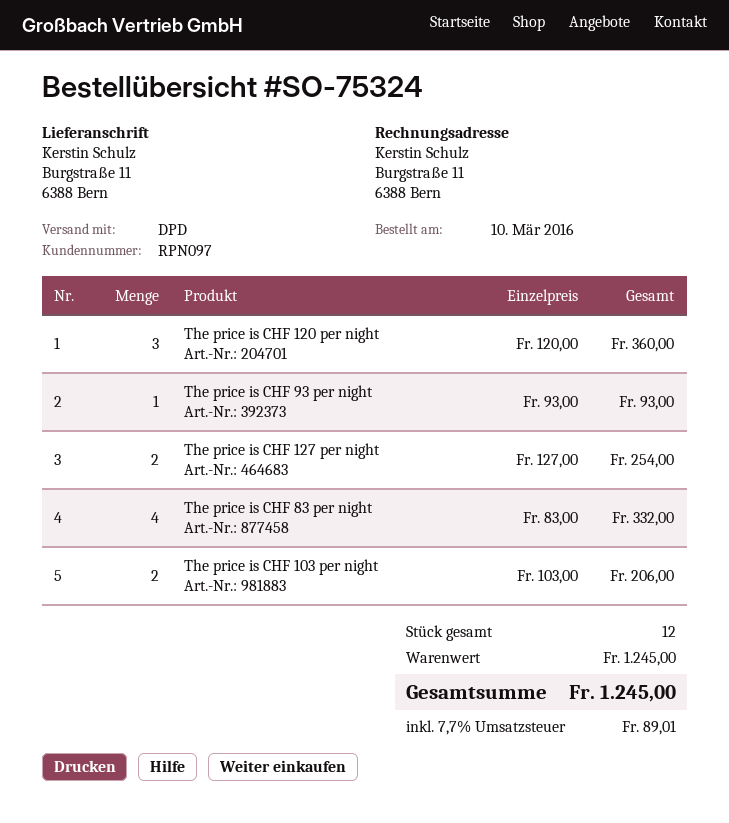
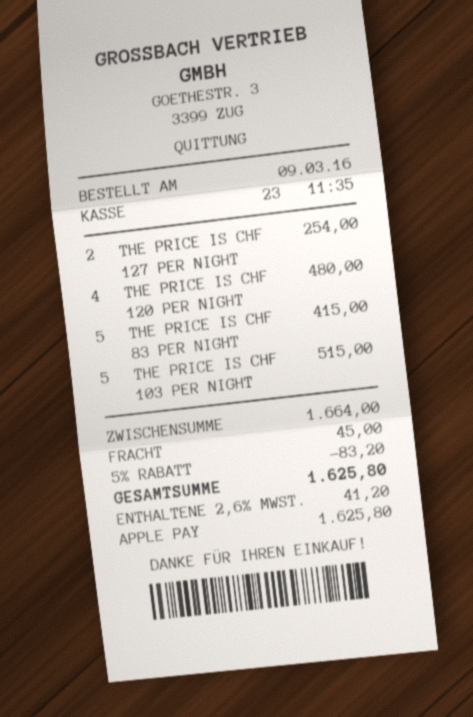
order date: 2016-03-10 -> 2016-03-09
The price is CHF 120 per night: 3 for 360.00 -> 4 for 480.00
The price is CHF 93 per night: 1 for 93.00 -> none
The price is CHF 83 per night: 4 for 332.00 -> 5 for 415.00
The price is CHF 103 per night: 2 for 206.00 -> 5 for 515.00
subtotal: 1245.00 -> 1664.00
discount: none -> 5% = 83.20
shipping: none -> 45.00
tax: 7.7% = 89.01 -> 2.6% = 41.20
total: 1245.00 -> 1625.80

